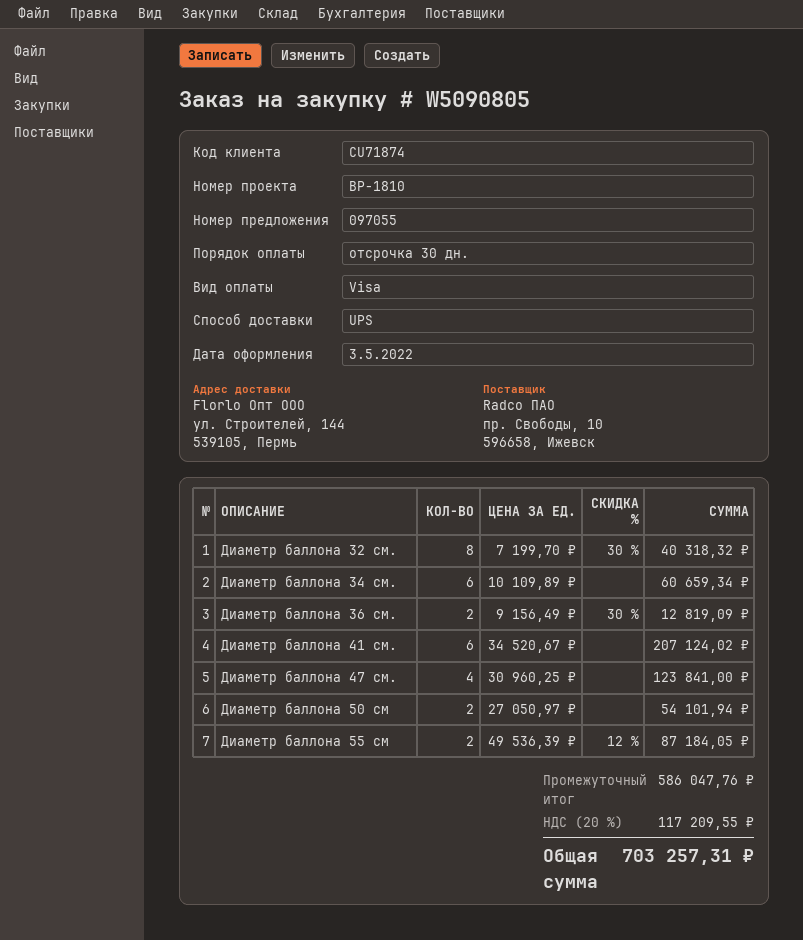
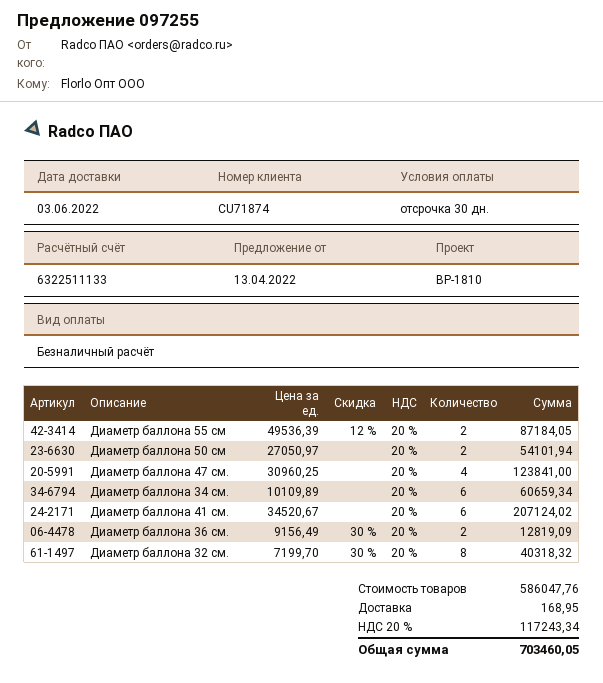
quote number: 097055 -> 097255
payment method: Visa -> bank transfer
shipping: none -> 168.95
tax: 20% = 117209.55 -> 20% = 117243.34
total: 703257.31 -> 703460.05

